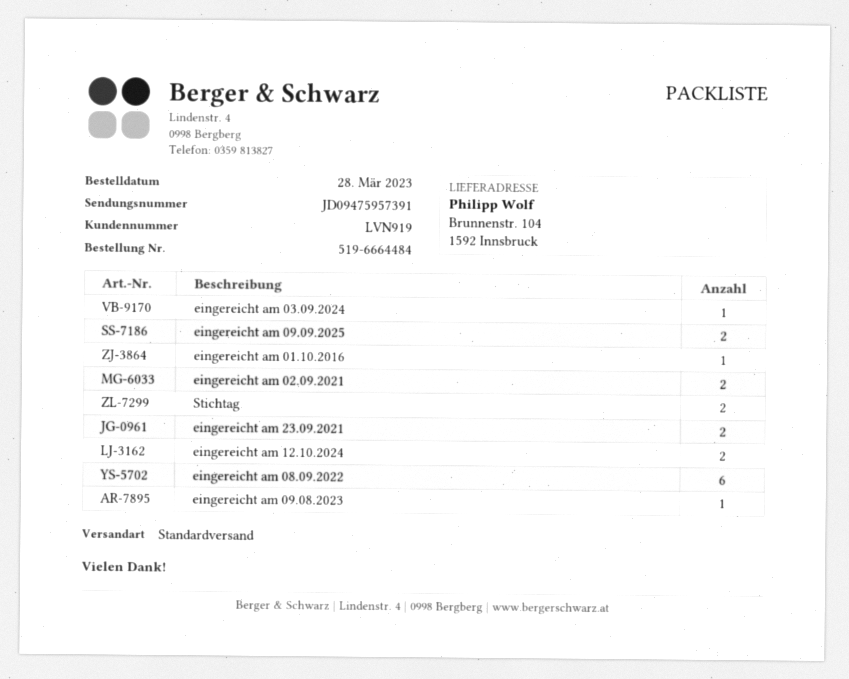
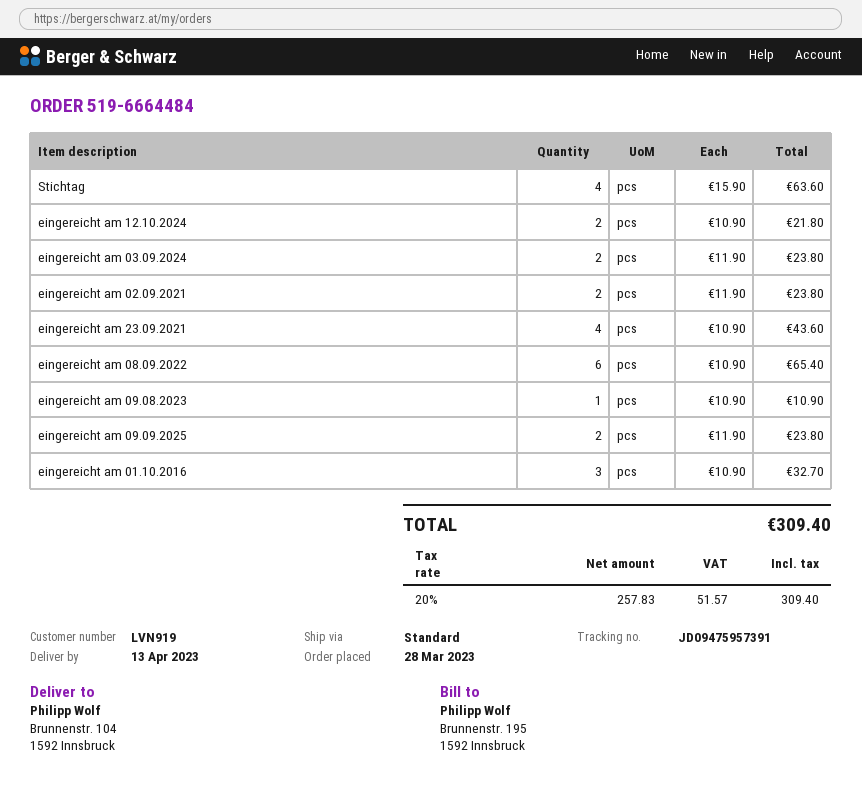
eingereicht am 03.09.2024: 1 -> 2
eingereicht am 01.10.2016: 1 -> 3
Stichtag: 2 -> 4
eingereicht am 23.09.2021: 2 -> 4

